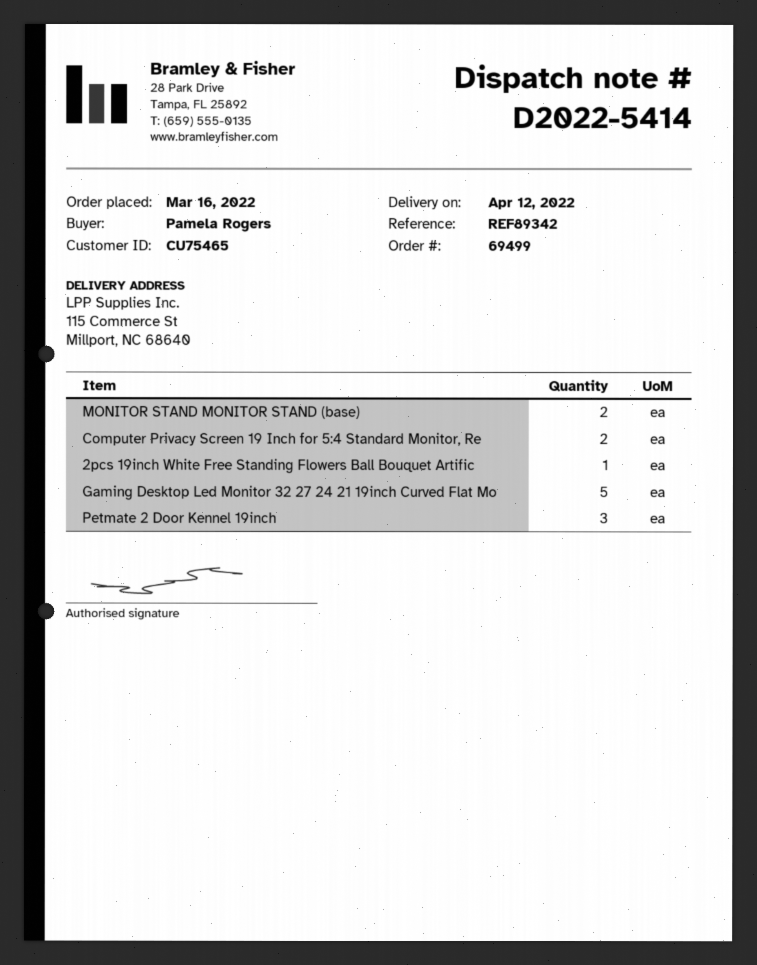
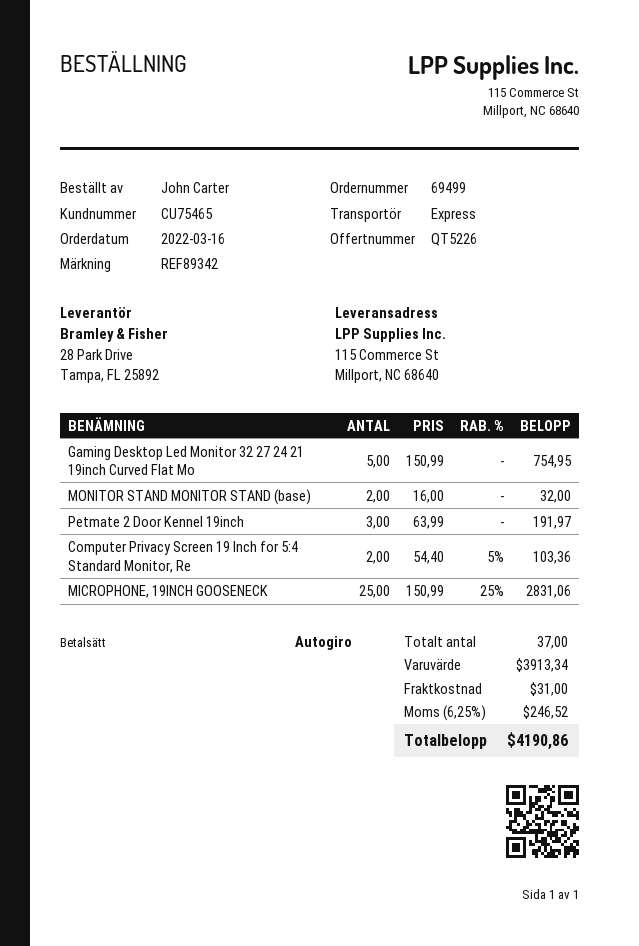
ordered by: Pamela Rogers -> John Carter
2pcs 19inch White Free Standing Flowers Ball Bouquet Artific: 1 -> none
MICROPHONE, 19INCH GOOSENECK: none -> 25

